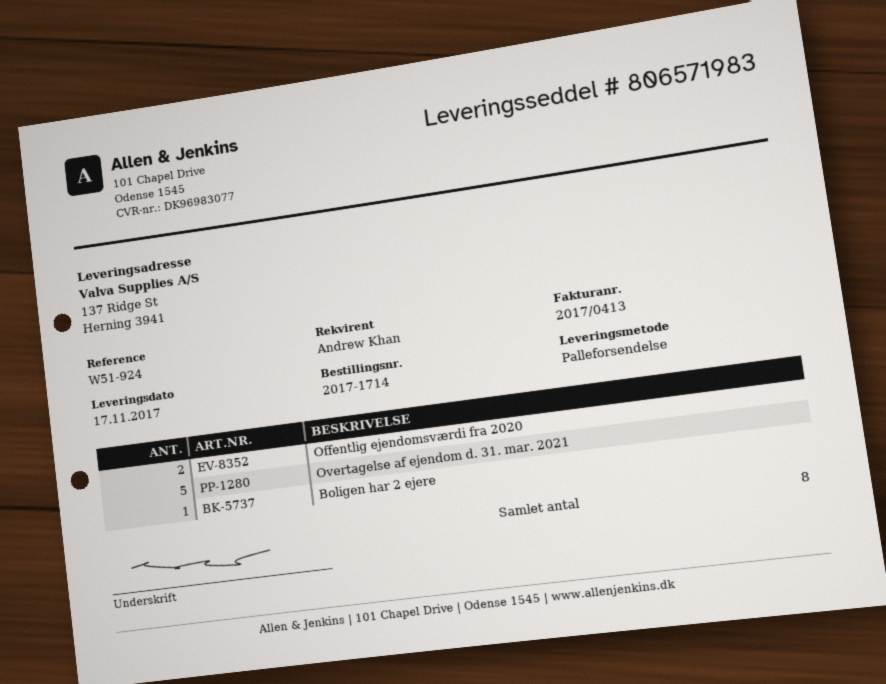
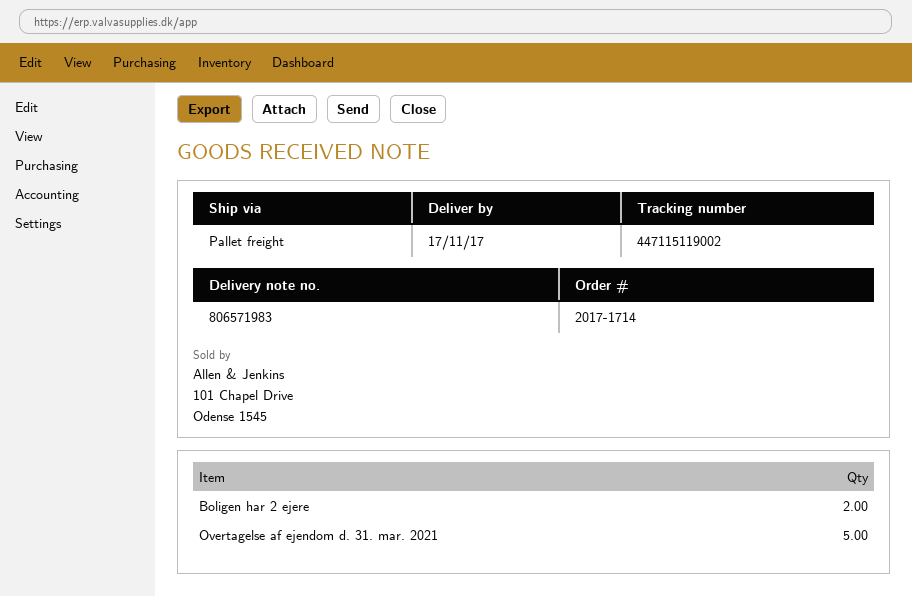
Offentlig ejendomsværdi fra 2020: 2 -> none
Boligen har 2 ejere: 1 -> 2

